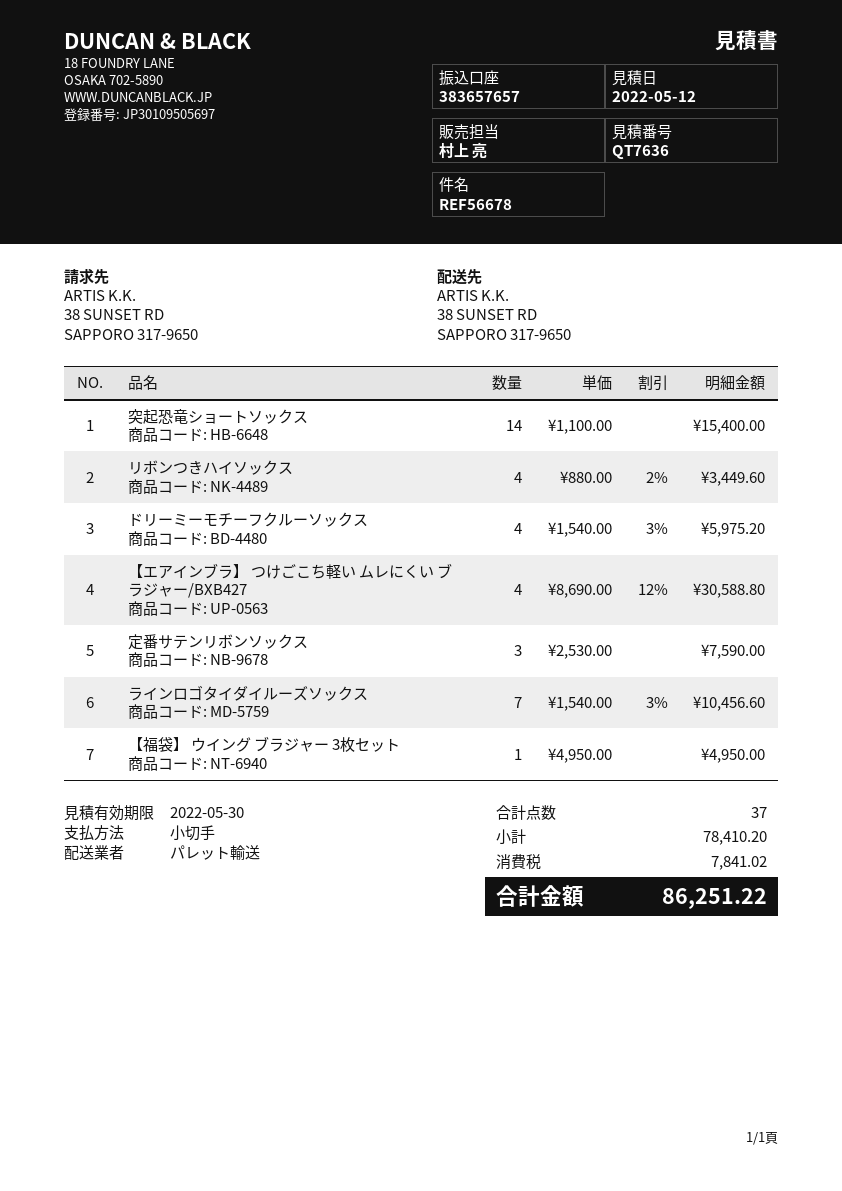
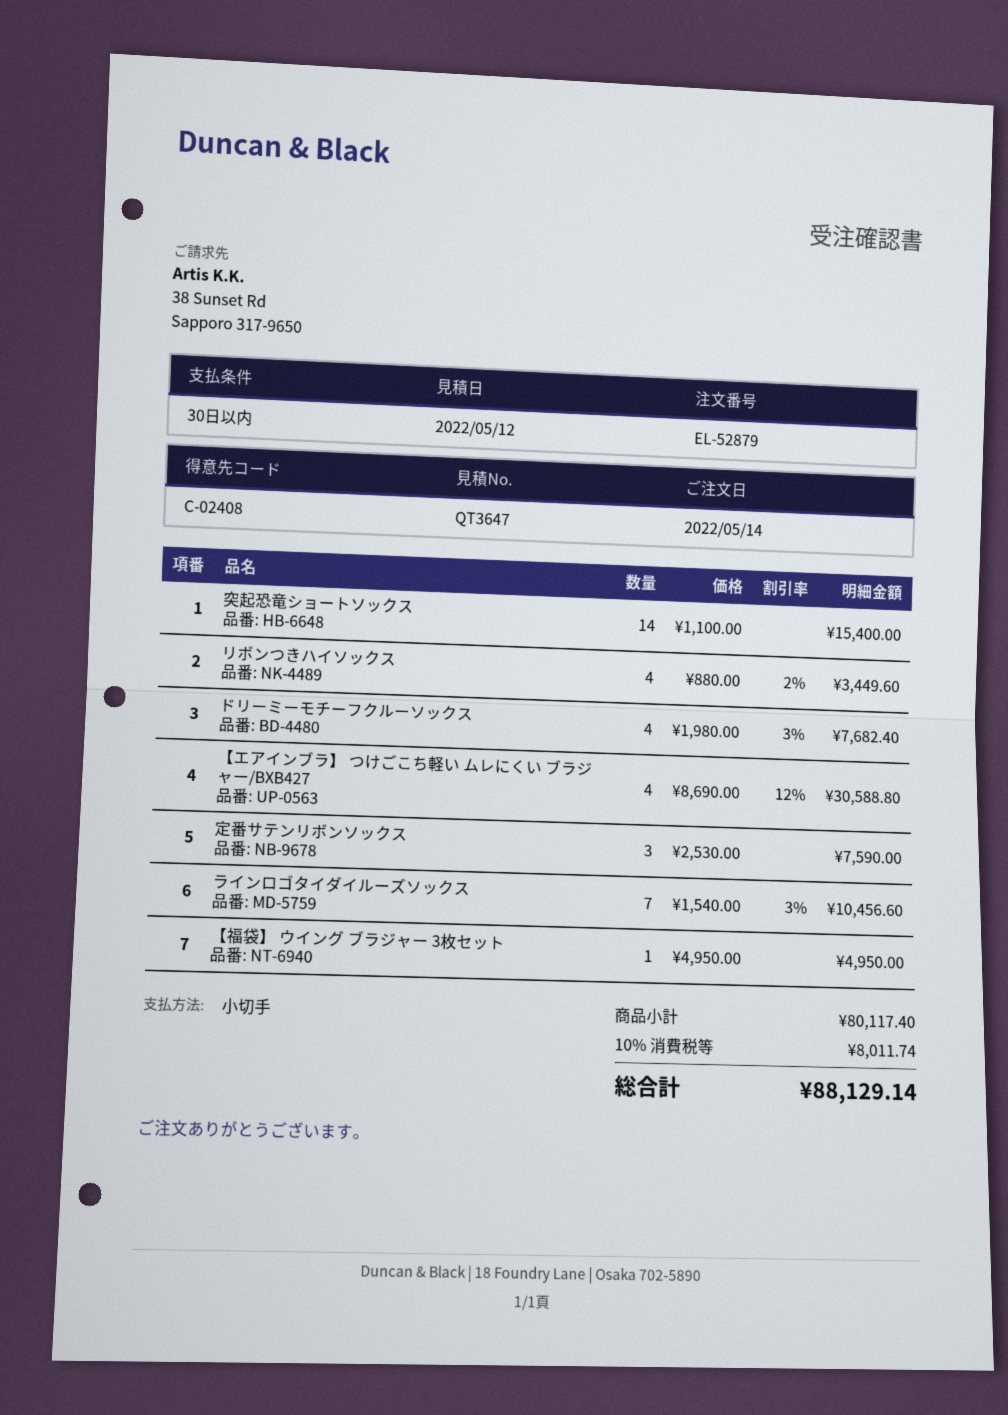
quote number: QT7636 -> QT3647
ドリーミーモチーフクルーソックス: 4 x 1540.00 - 3% = 5975.20 -> 4 x 1980.00 - 3% = 7682.40
subtotal: 78410.20 -> 80117.40
tax: 7841.02 -> 8011.74
total: 86251.22 -> 88129.14

